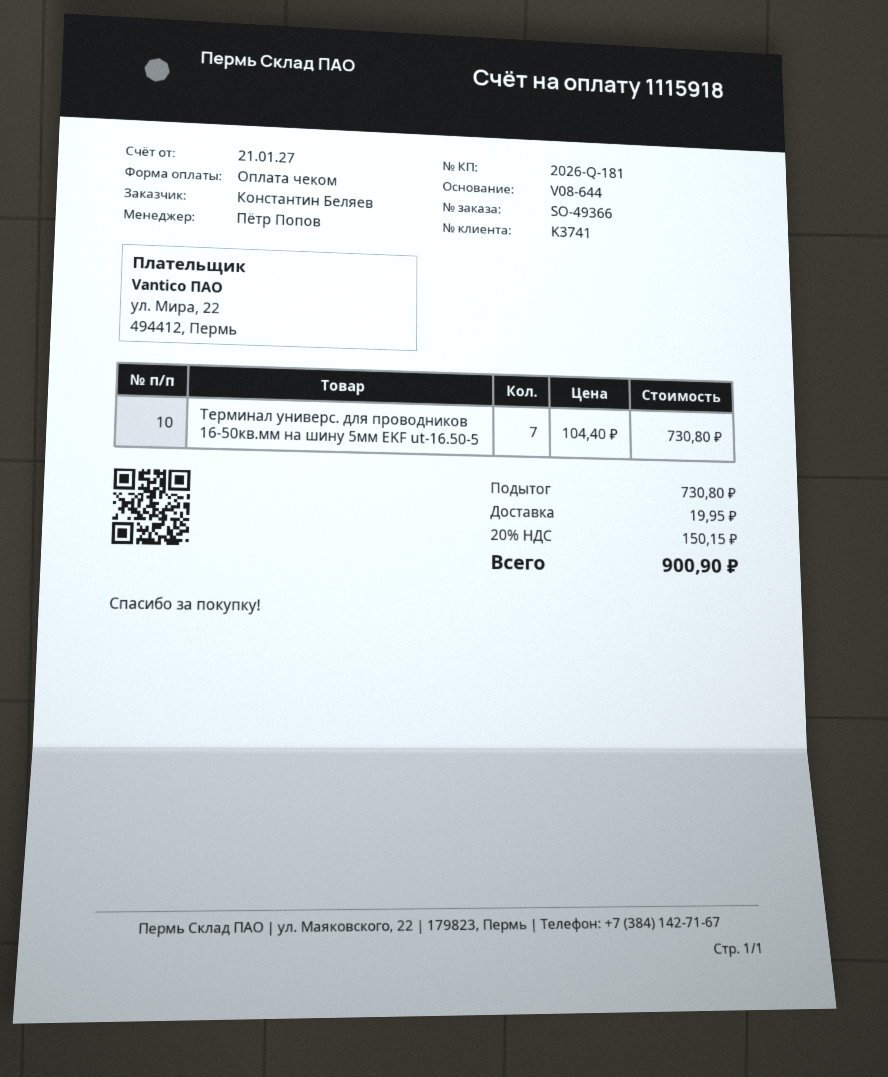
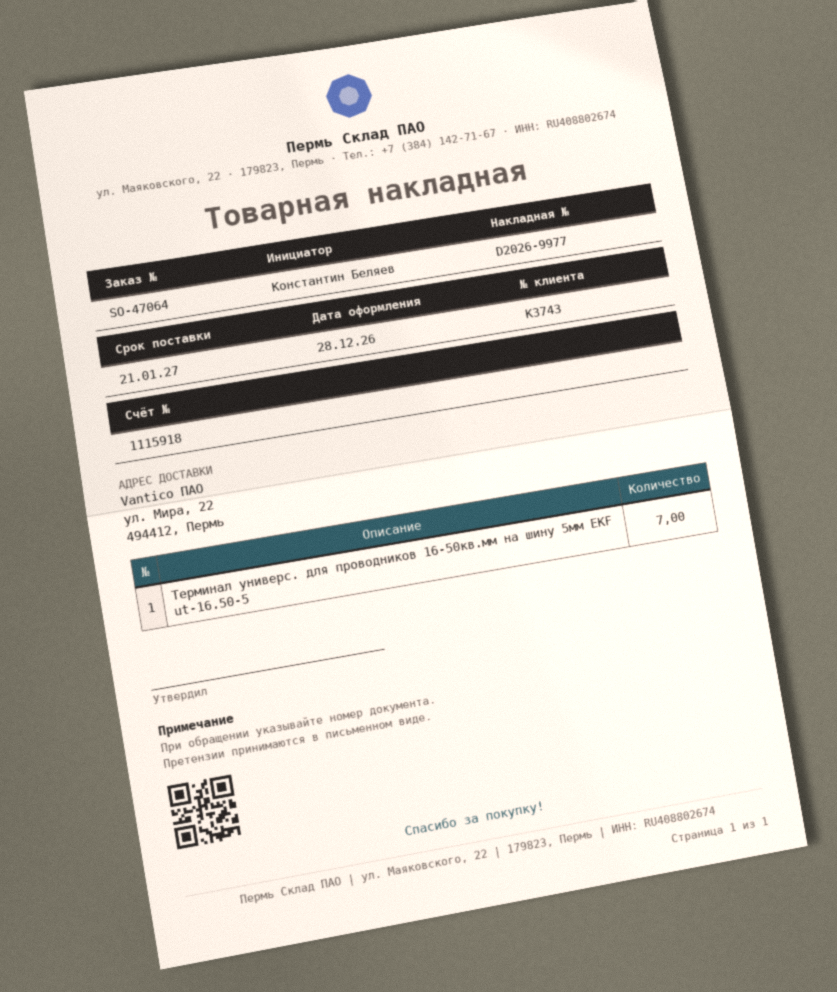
order number: SO-49366 -> SO-47064
customer number: K3741 -> K3743

